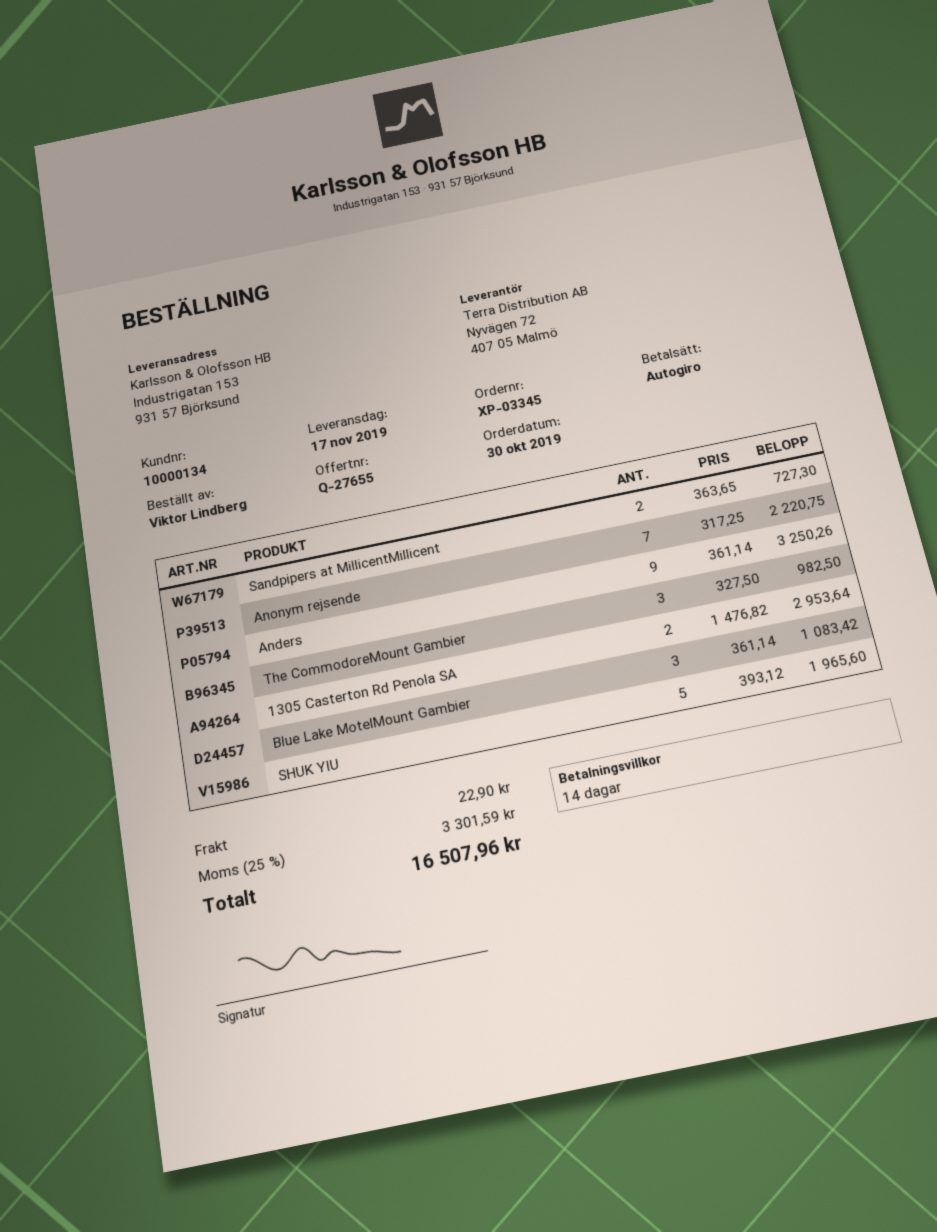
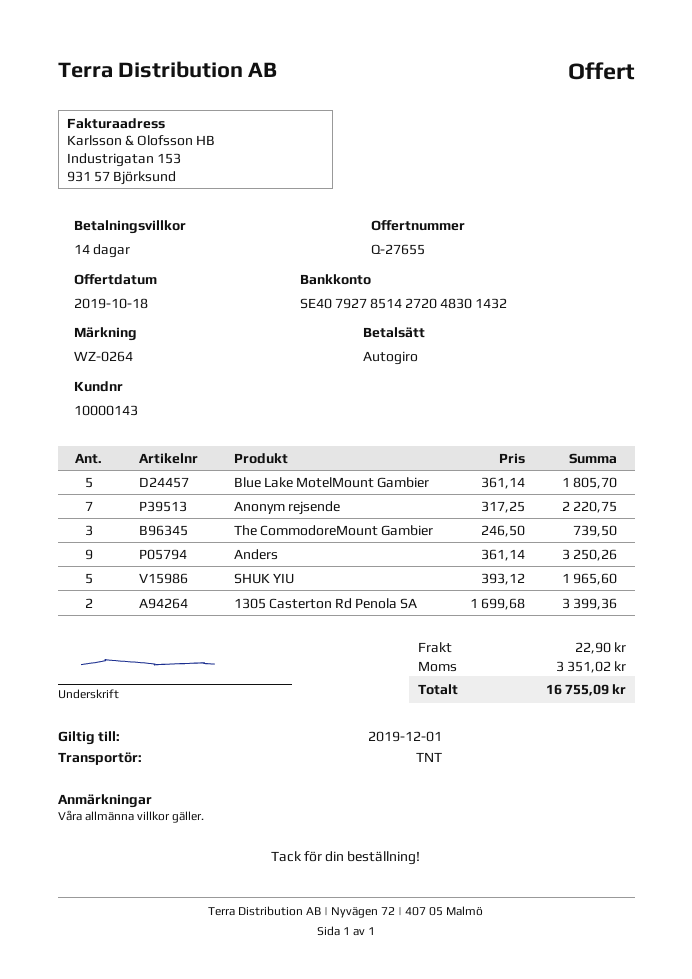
customer number: 10000134 -> 10000143
Sandpipers at MillicentMillicent: 2 x 363.65 = 727.30 -> none
The CommodoreMount Gambier: 3 x 327.50 = 982.50 -> 3 x 246.50 = 739.50
1305 Casterton Rd Penola SA: 2 x 1476.82 = 2953.64 -> 2 x 1699.68 = 3399.36
Blue Lake MotelMount Gambier: 3 x 361.14 = 1083.42 -> 5 x 361.14 = 1805.70
tax: 3301.59 -> 3351.02
total: 16507.96 -> 16755.09

